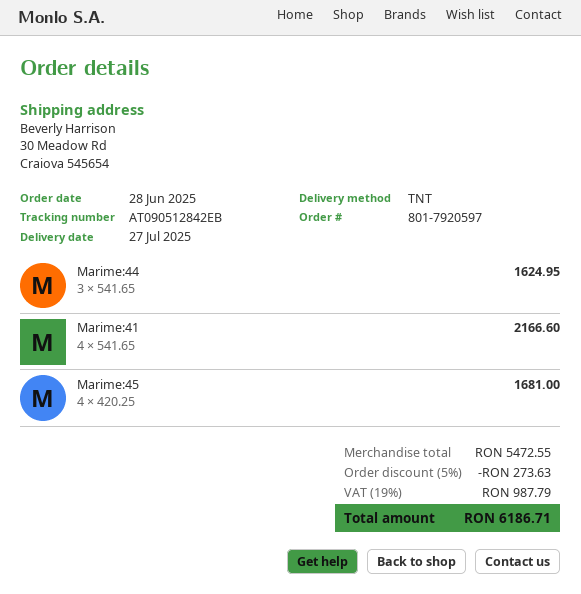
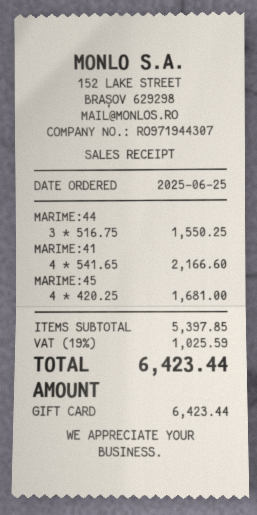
order date: 2025-06-28 -> 2025-06-25
Marime:44: 3 x 541.65 = 1624.95 -> 3 x 516.75 = 1550.25
subtotal: 5472.55 -> 5397.85
discount: 5% = 273.63 -> none
tax: 19% = 987.79 -> 19% = 1025.59
total: 6186.71 -> 6423.44

